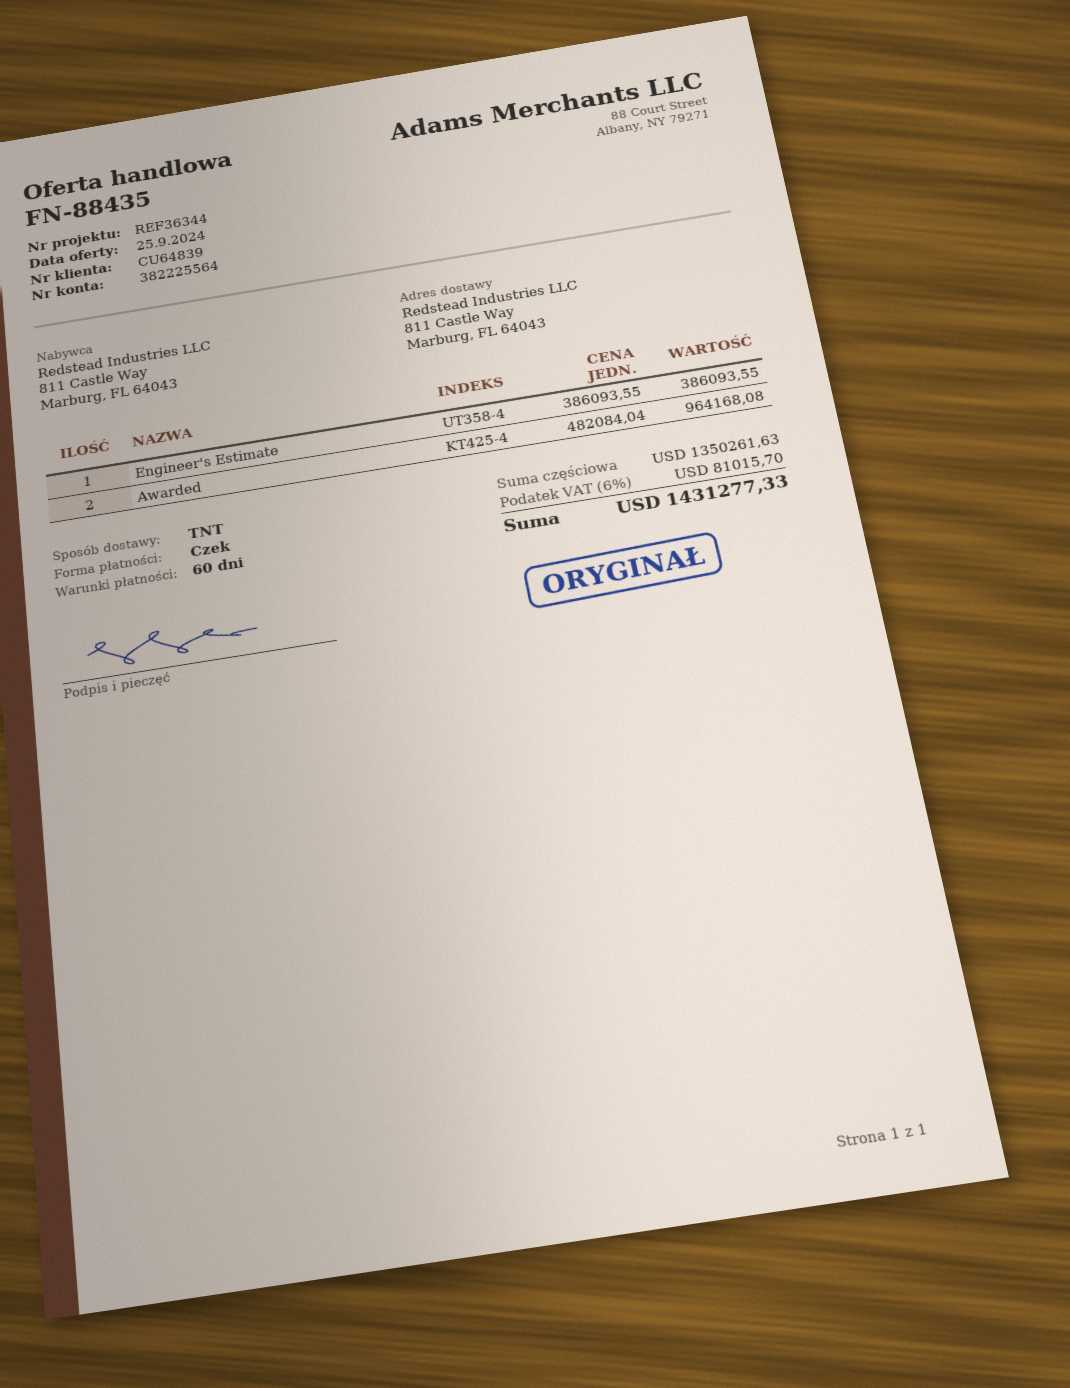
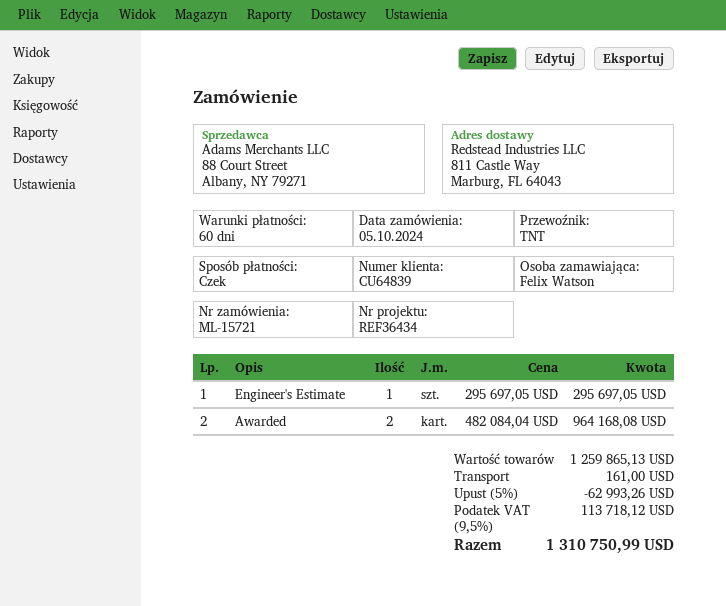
reference: REF36344 -> REF36434
Engineer's Estimate: 1 x 386093.55 = 386093.55 -> 1 x 295697.05 = 295697.05
subtotal: 1350261.63 -> 1259865.13
discount: none -> 5% = 62993.26
shipping: none -> 161.00
tax: 6% = 81015.70 -> 9.5% = 113718.12
total: 1431277.33 -> 1310750.99

